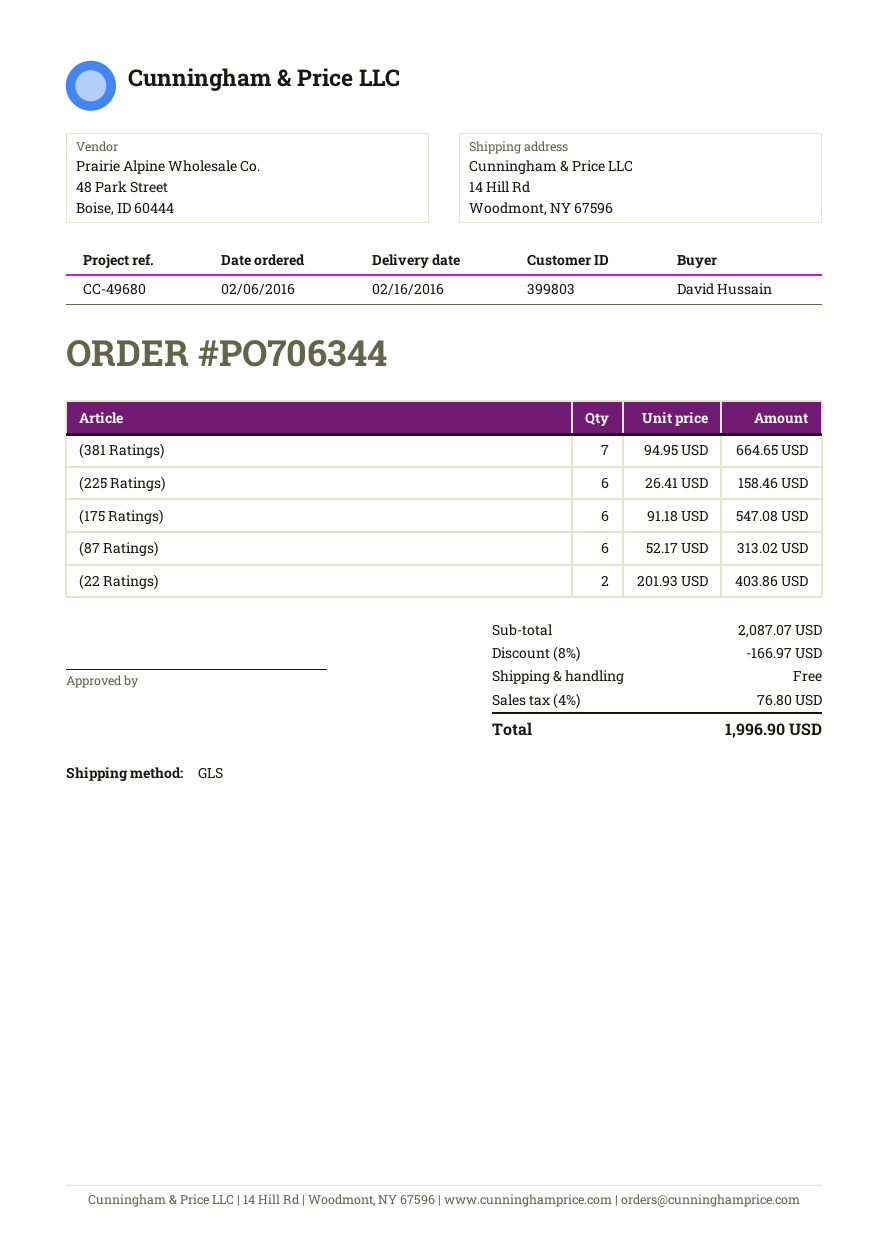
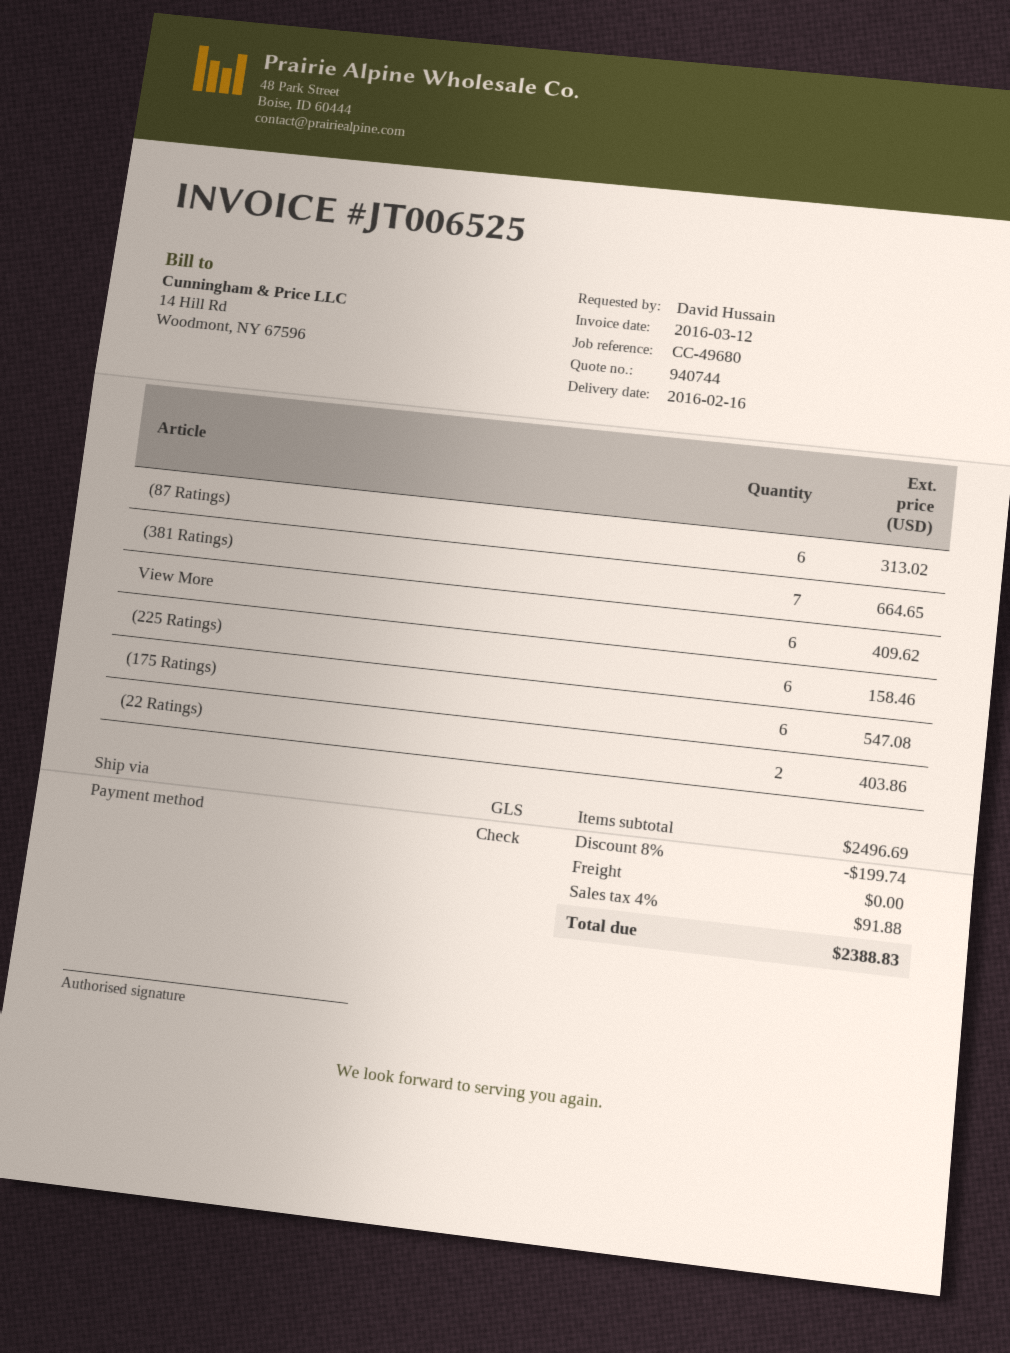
View More: none -> 6 for 409.62
subtotal: 2087.07 -> 2496.69
discount: 8% = 166.97 -> 8% = 199.74
tax: 4% = 76.80 -> 4% = 91.88
total: 1996.90 -> 2388.83

